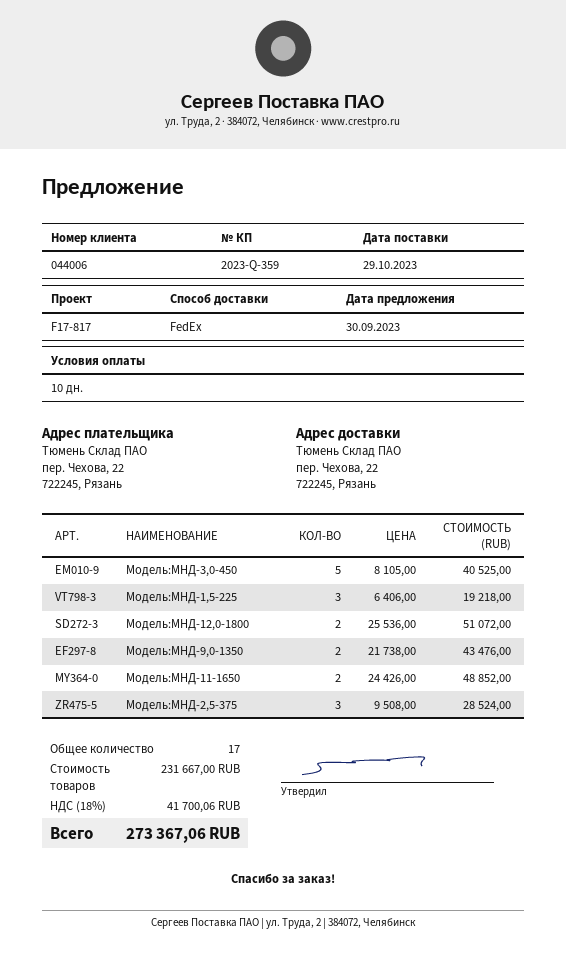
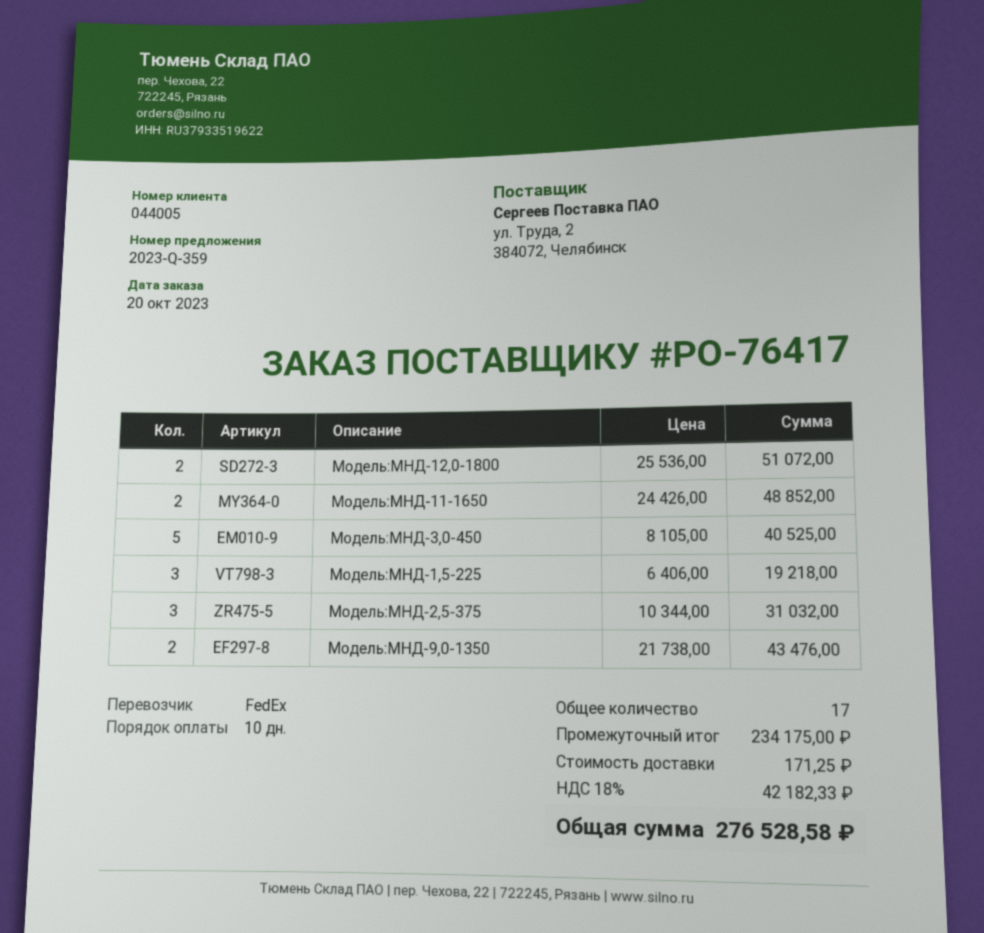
customer number: 044006 -> 044005
Модель:МНД-2,5-375: 3 x 9508.00 = 28524.00 -> 3 x 10344.00 = 31032.00
subtotal: 231667.00 -> 234175.00
shipping: none -> 171.25
tax: 18% = 41700.06 -> 18% = 42182.33
total: 273367.06 -> 276528.58

